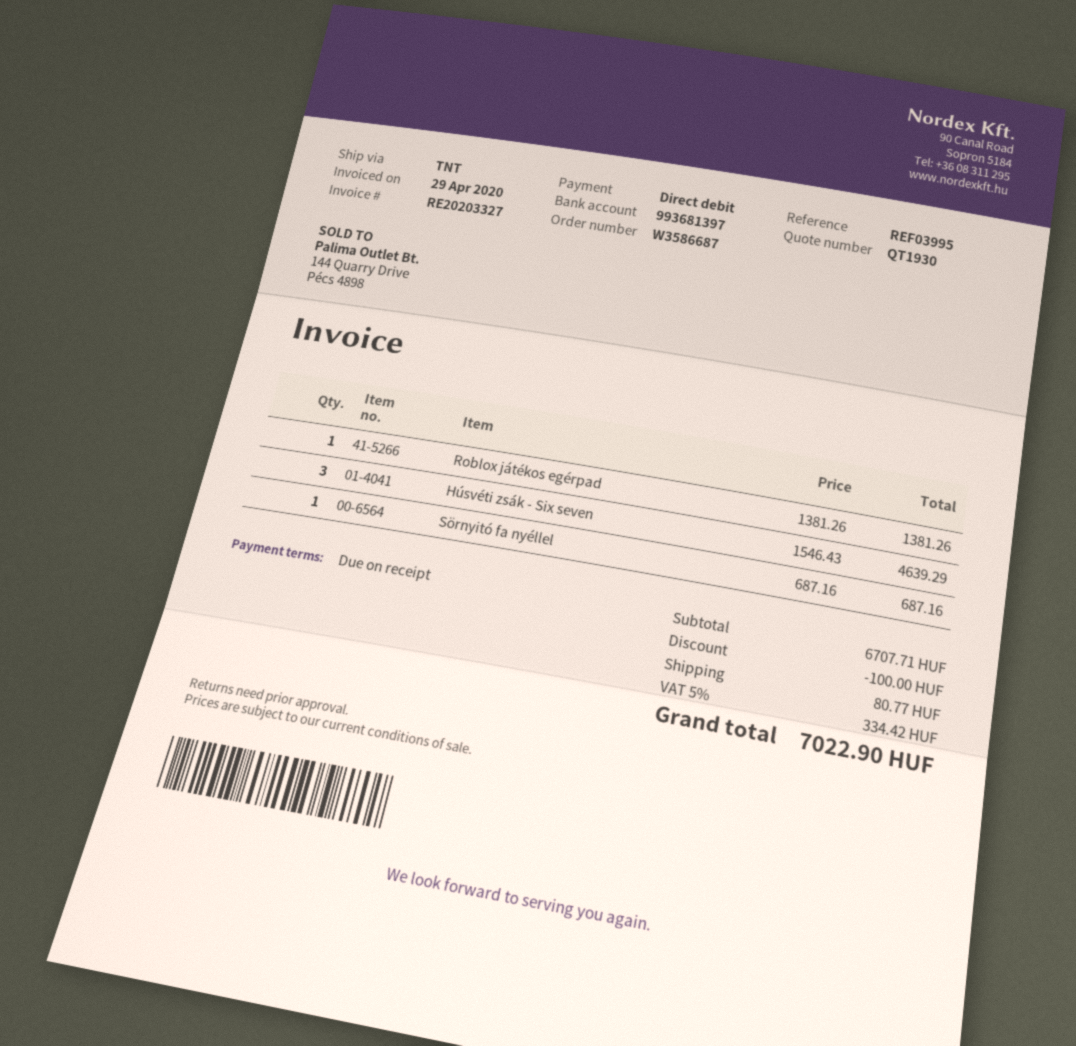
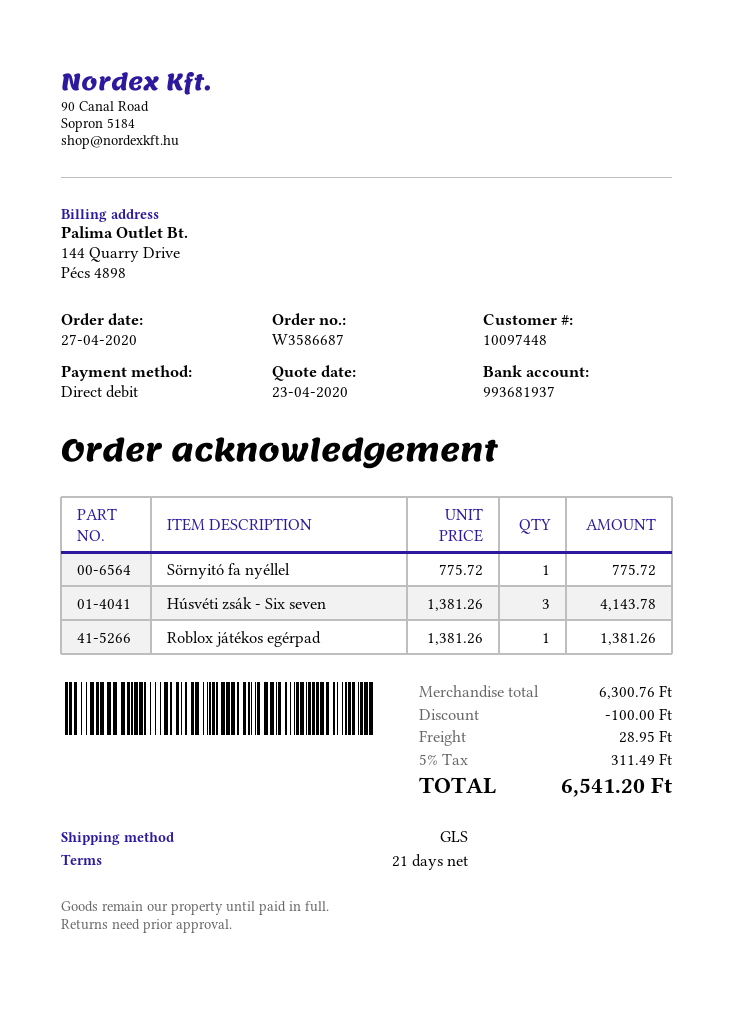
payment terms: on receipt -> 21 days
bank account: 993681397 -> 993681937
shipping method: TNT -> GLS
Húsvéti zsák - Six seven: 3 x 1546.43 = 4639.29 -> 3 x 1381.26 = 4143.78
Sörnyitó fa nyéllel: 1 x 687.16 = 687.16 -> 1 x 775.72 = 775.72
subtotal: 6707.71 -> 6300.76
shipping: 80.77 -> 28.95
tax: 5% = 334.42 -> 5% = 311.49
total: 7022.90 -> 6541.20

